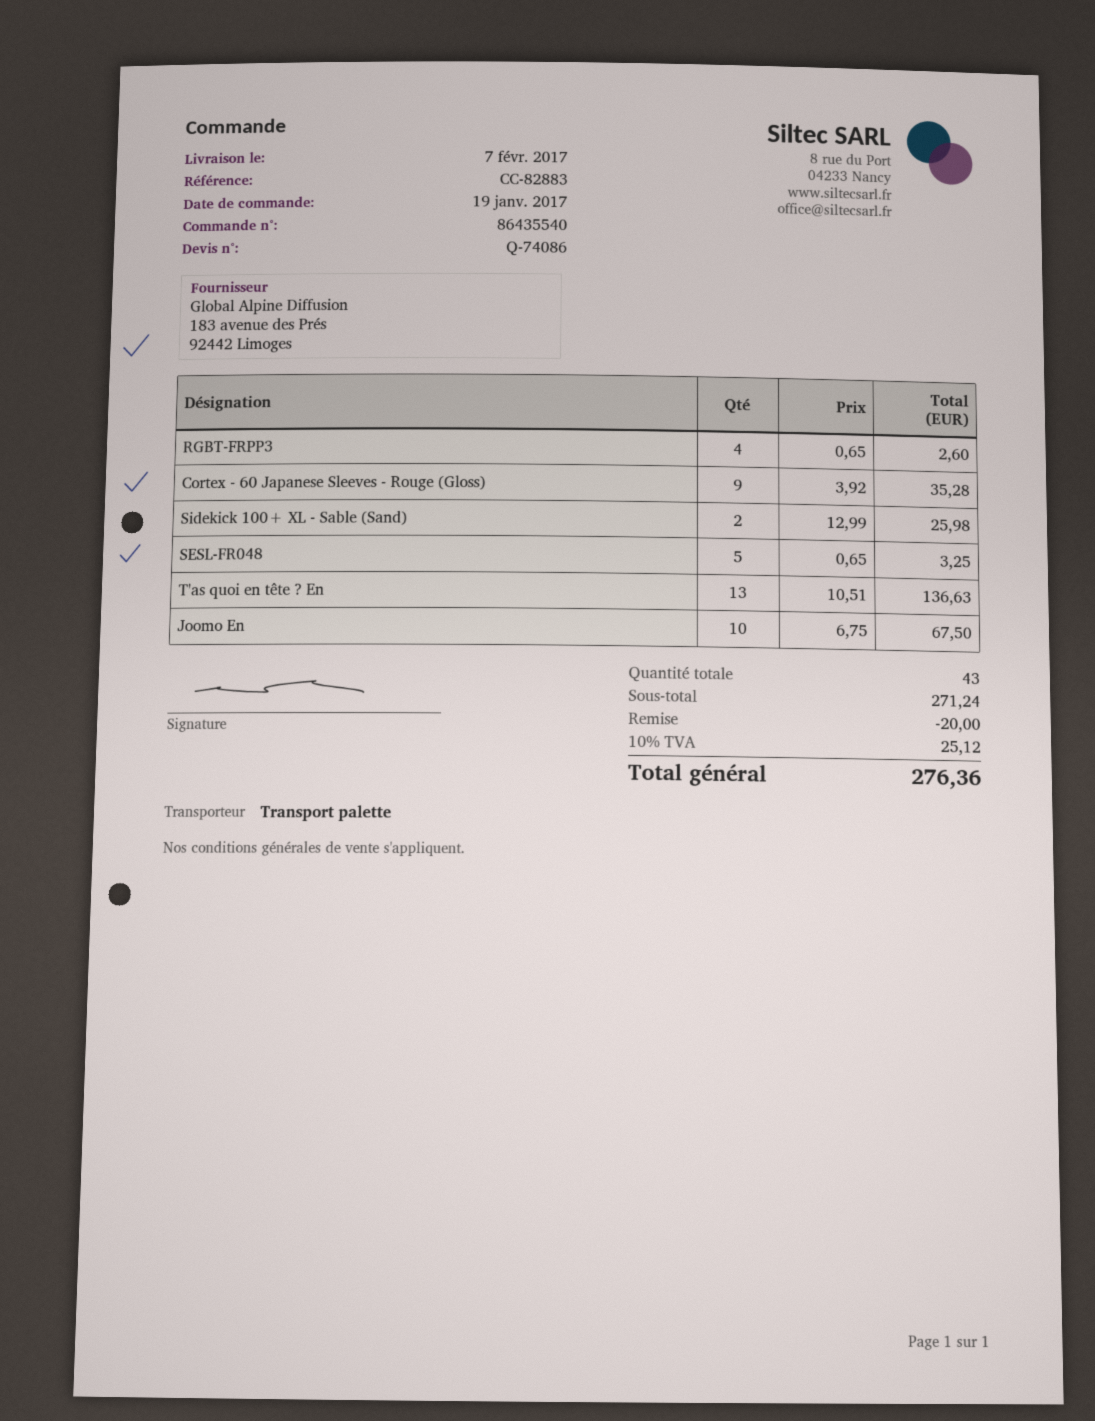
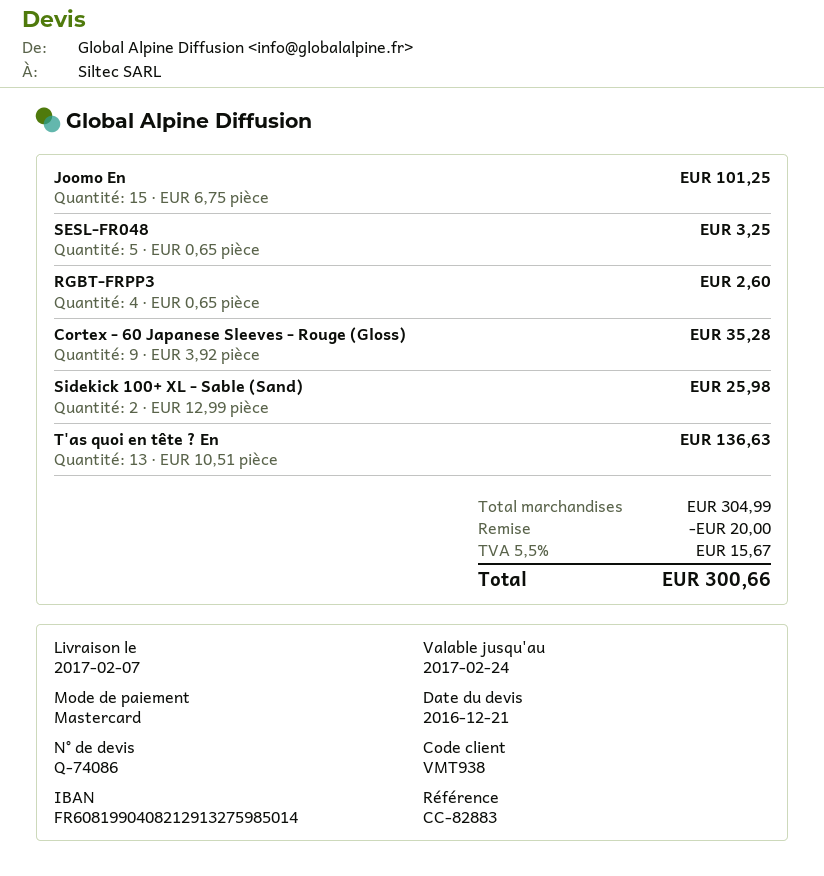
Joomo En: 10 x 6.75 = 67.50 -> 15 x 6.75 = 101.25
subtotal: 271.24 -> 304.99
tax: 10% = 25.12 -> 5.5% = 15.67
total: 276.36 -> 300.66

